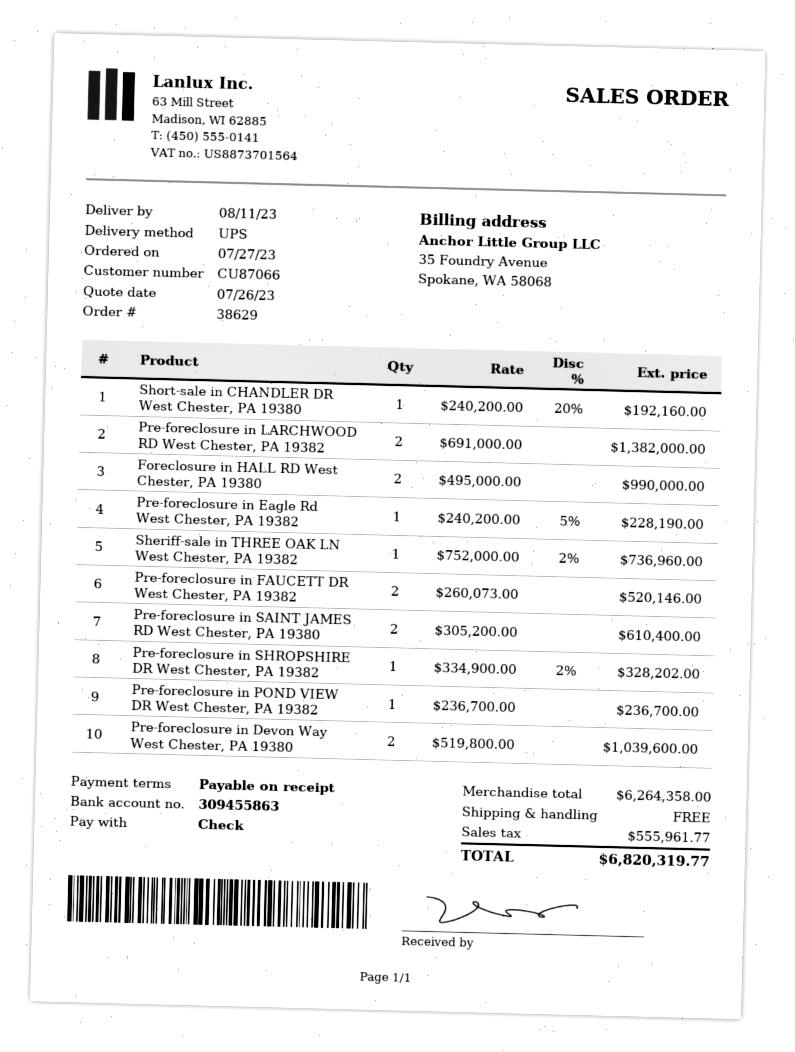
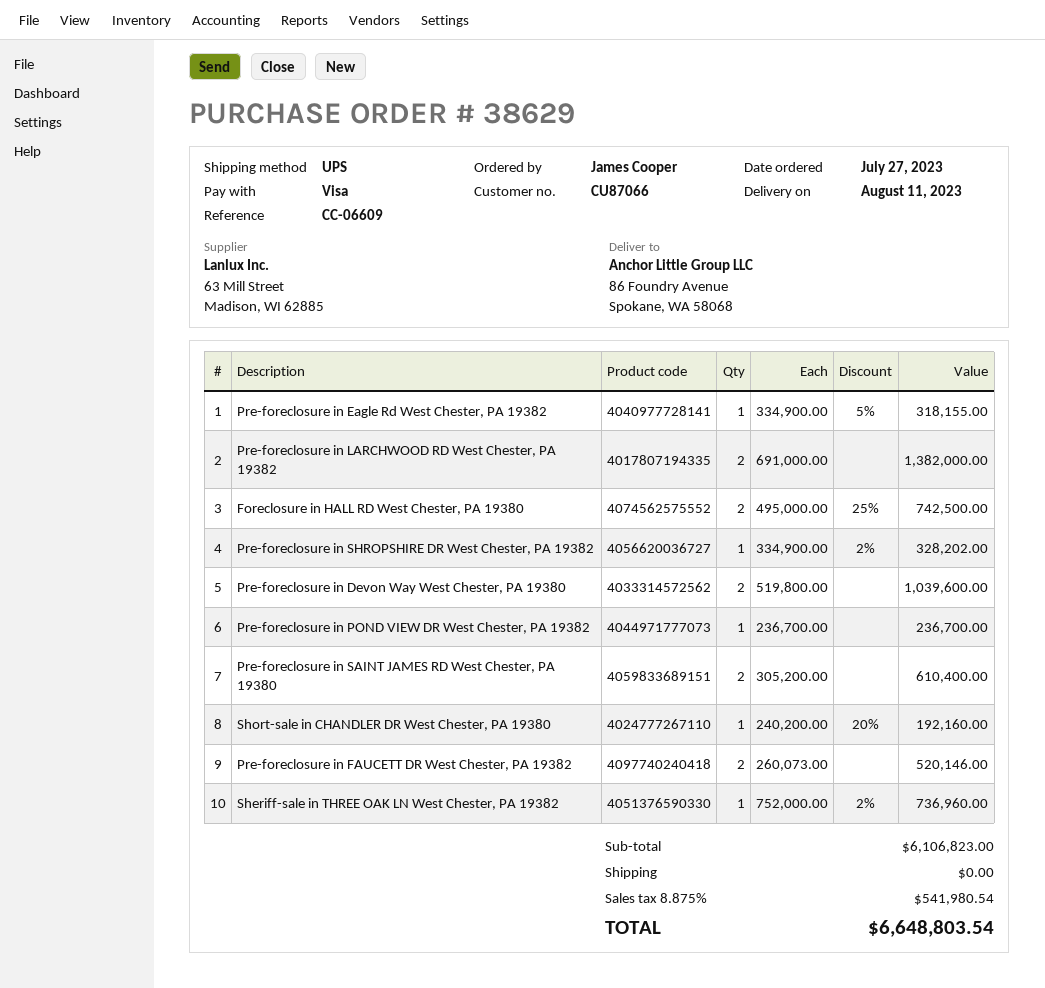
payment method: cheque -> Visa
Foreclosure in HALL RD West Chester, PA 19380: 2 x 495000.00 = 990000.00 -> 2 x 495000.00 - 25% = 742500.00
Pre-foreclosure in Eagle Rd West Chester, PA 19382: 1 x 240200.00 - 5% = 228190.00 -> 1 x 334900.00 - 5% = 318155.00
subtotal: 6264358.00 -> 6106823.00
tax: 555961.77 -> 541980.54
total: 6820319.77 -> 6648803.54

